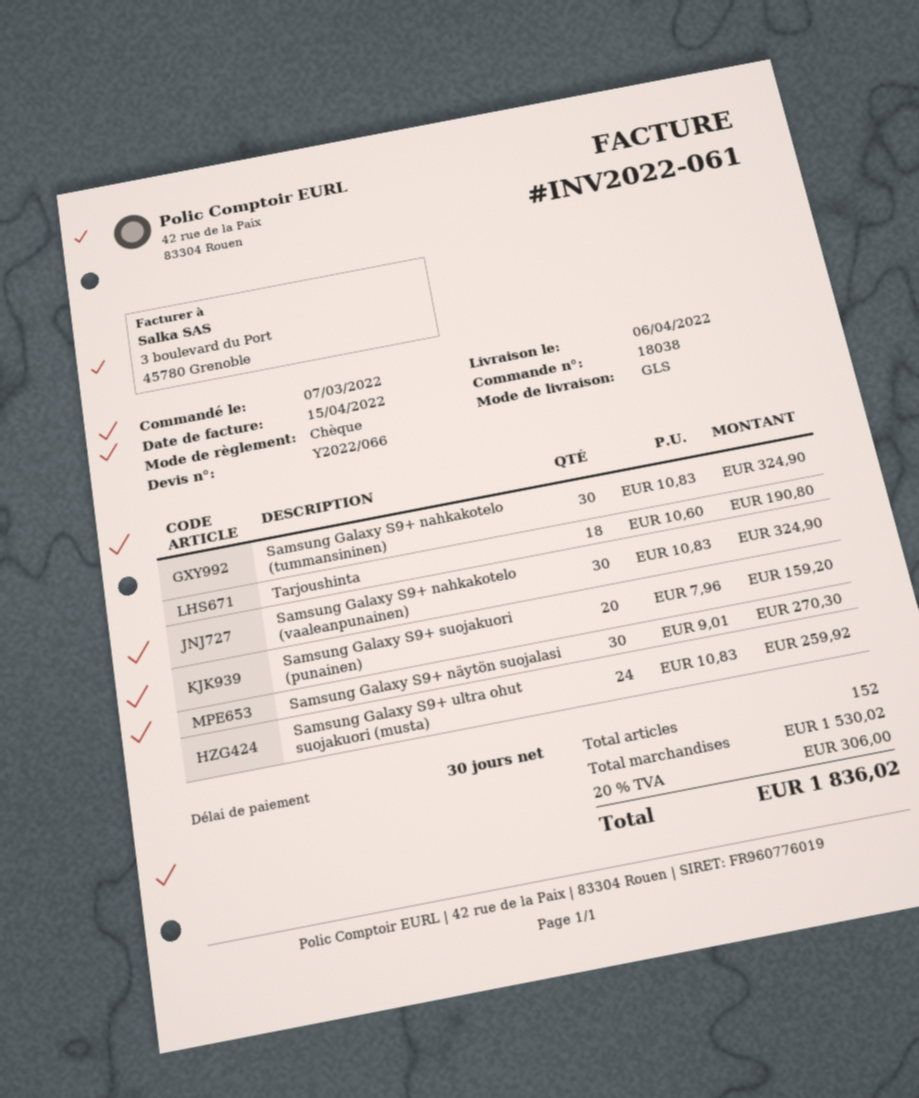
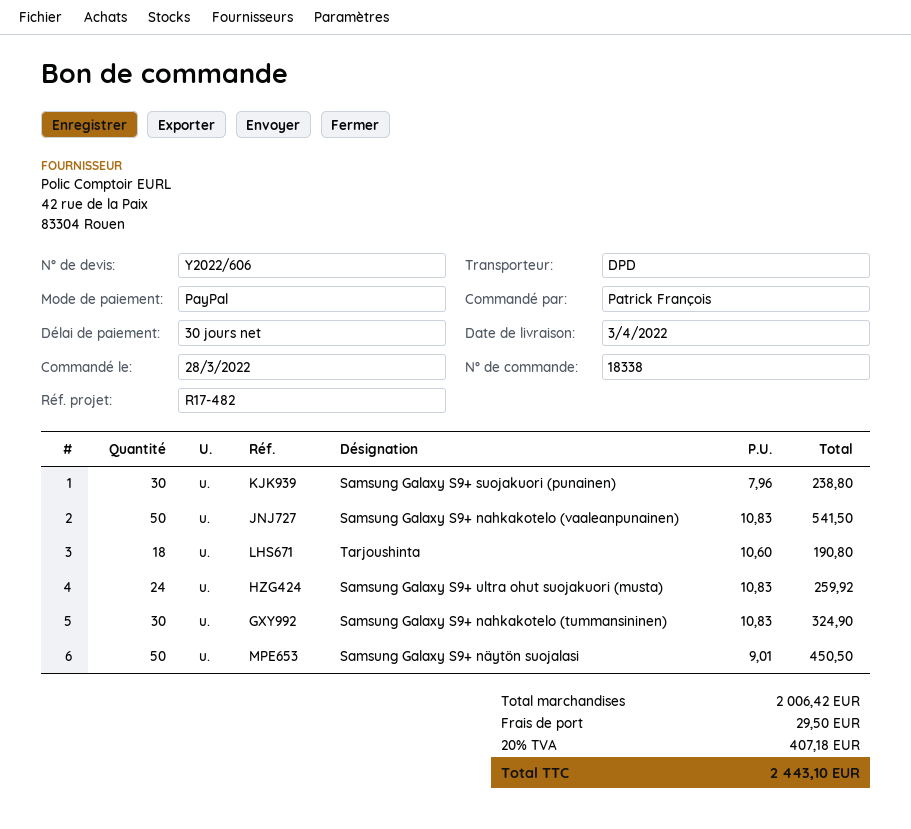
quote number: Y2022/066 -> Y2022/606
order number: 18038 -> 18338
order date: 2022-03-07 -> 2022-03-28
delivery date: 2022-04-06 -> 2022-04-03
payment method: cheque -> PayPal
shipping method: GLS -> DPD
Samsung Galaxy S9+ nahkakotelo (vaaleanpunainen): 30 x 10.83 = 324.90 -> 50 x 10.83 = 541.50
Samsung Galaxy S9+ suojakuori (punainen): 20 x 7.96 = 159.20 -> 30 x 7.96 = 238.80
Samsung Galaxy S9+ näytön suojalasi: 30 x 9.01 = 270.30 -> 50 x 9.01 = 450.50
subtotal: 1530.02 -> 2006.42
shipping: none -> 29.50
tax: 20% = 306.00 -> 20% = 407.18
total: 1836.02 -> 2443.10

